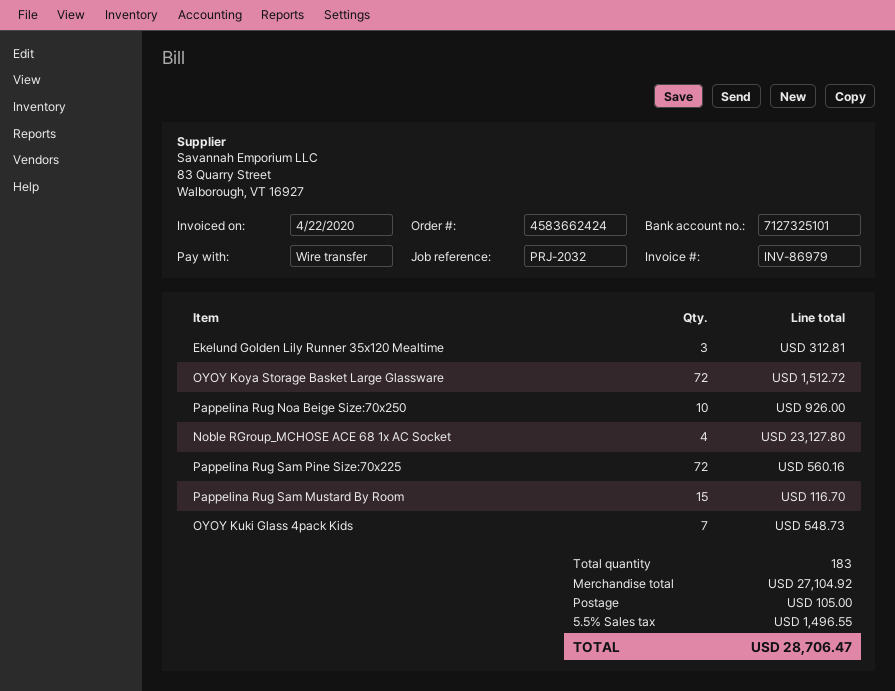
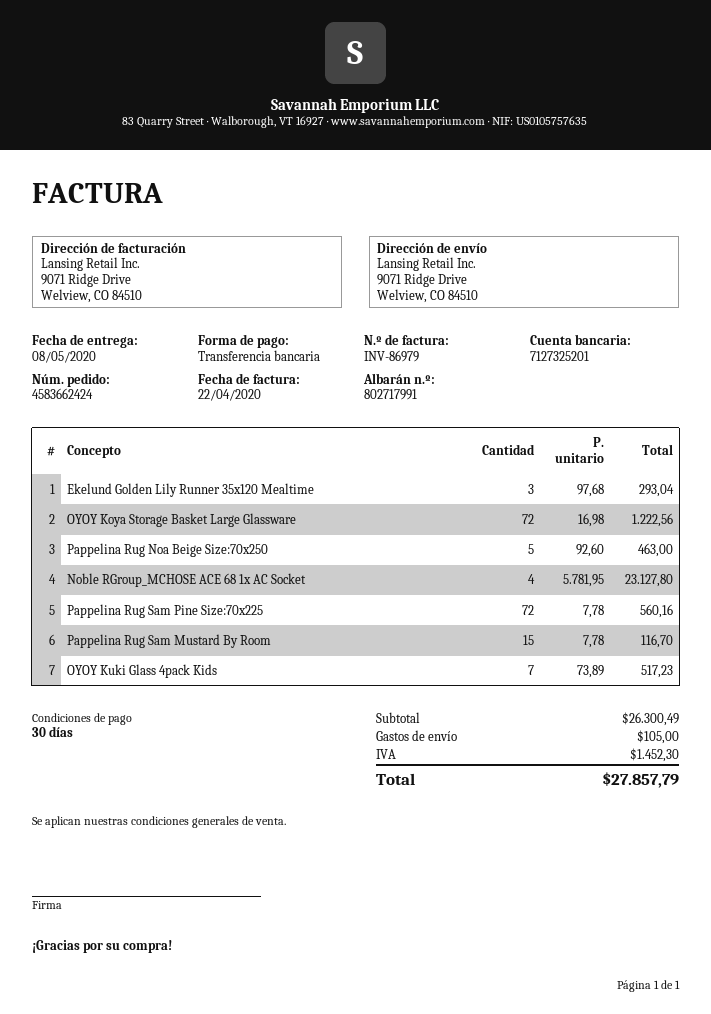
bank account: 7127325101 -> 7127325201
Ekelund Golden Lily Runner 35x120 Mealtime: 3 for 312.81 -> 3 for 293.04
OYOY Koya Storage Basket Large Glassware: 72 for 1512.72 -> 72 for 1222.56
Pappelina Rug Noa Beige Size:70x250: 10 for 926.00 -> 5 for 463.00
OYOY Kuki Glass 4pack Kids: 7 for 548.73 -> 7 for 517.23
subtotal: 27104.92 -> 26300.49
tax: 1496.55 -> 1452.30
total: 28706.47 -> 27857.79

